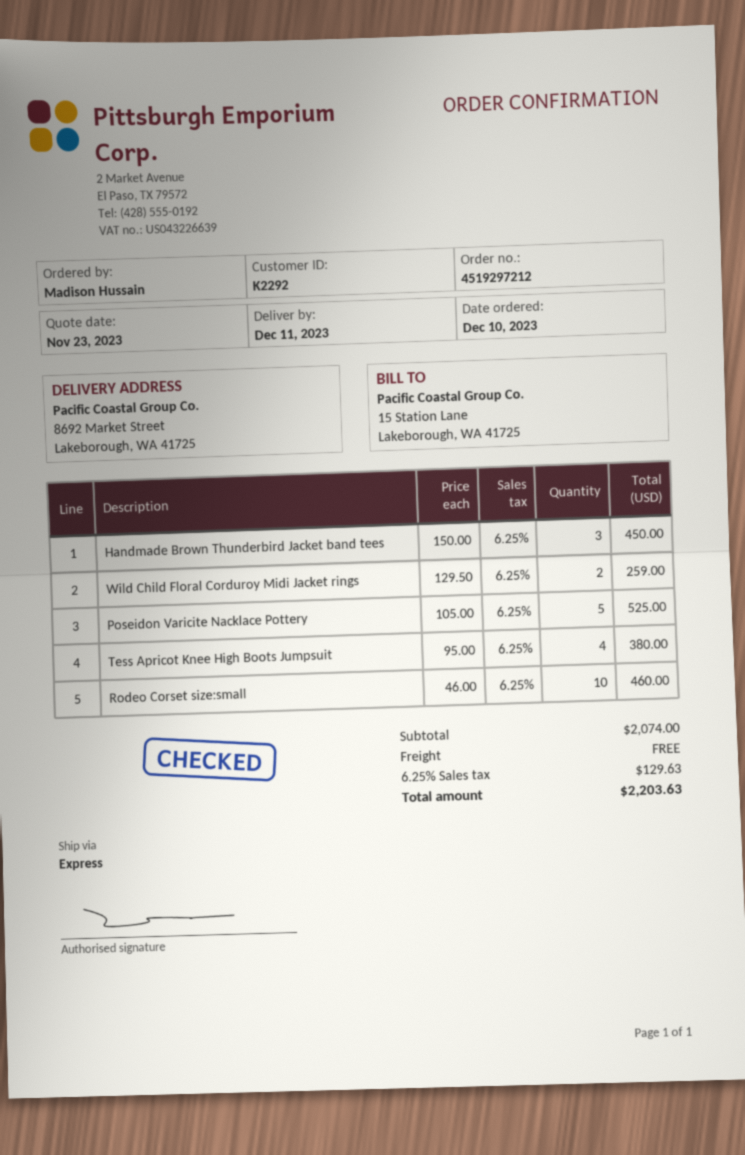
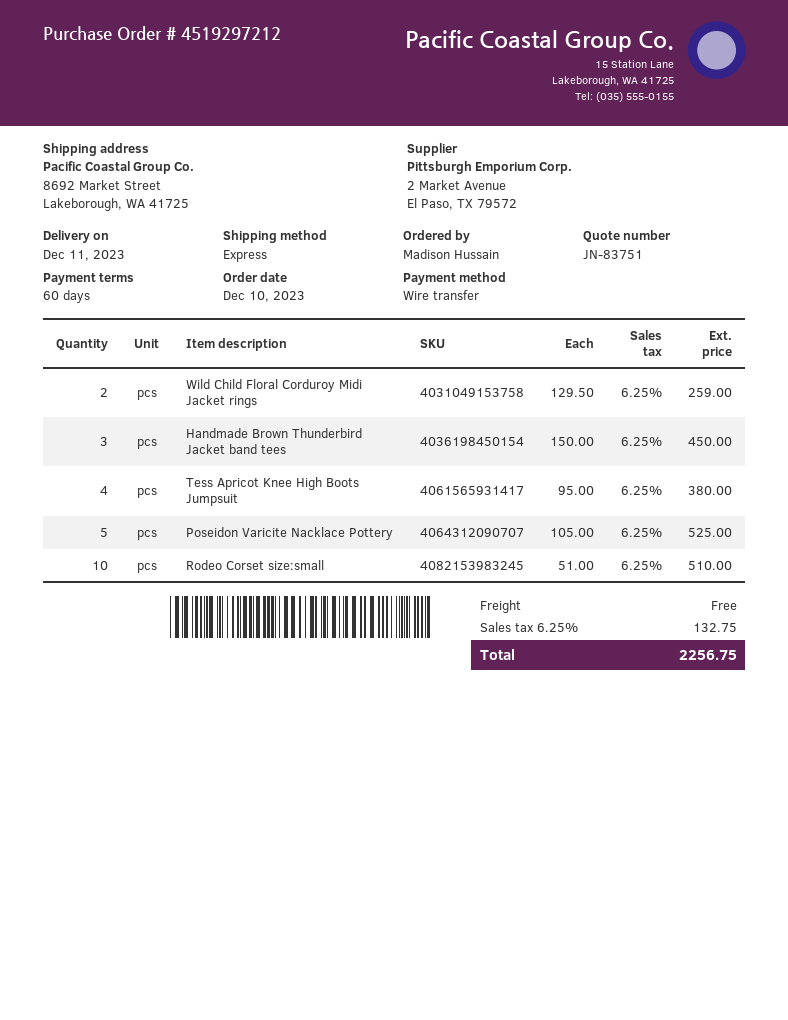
Rodeo Corset size:small: 10 x 46.00 = 460.00 -> 10 x 51.00 = 510.00
tax: 6.25% = 129.63 -> 6.25% = 132.75
total: 2203.63 -> 2256.75

